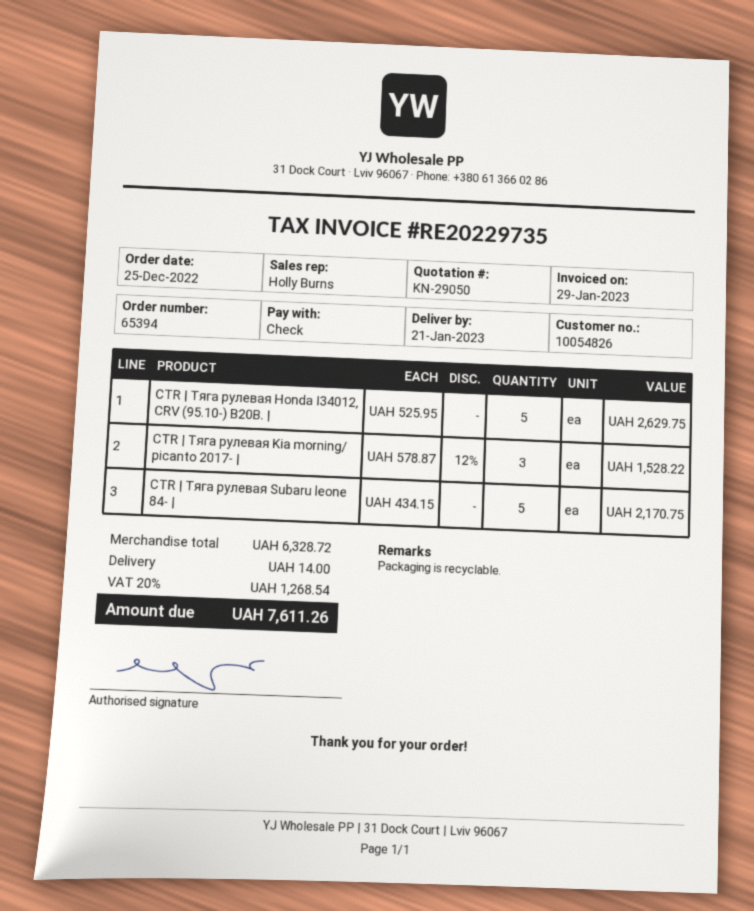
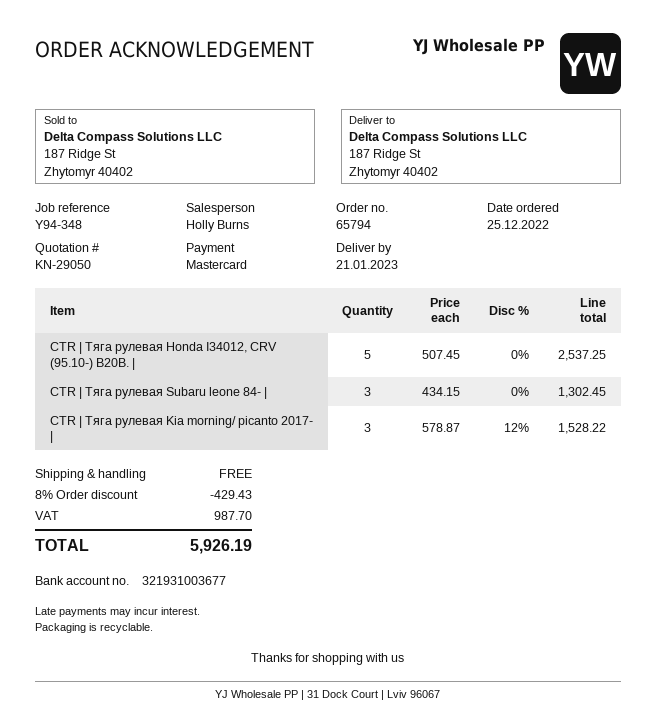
order number: 65394 -> 65794
payment method: cheque -> Mastercard
CTR | Тяга рулевая Honda I34012, CRV (95.10-) B20B. |: 5 x 525.95 = 2629.75 -> 5 x 507.45 = 2537.25
CTR | Тяга рулевая Subaru leone 84- |: 5 x 434.15 = 2170.75 -> 3 x 434.15 = 1302.45
discount: none -> 8% = 429.43
shipping: 14.00 -> 0.00
tax: 1268.54 -> 987.70
total: 7611.26 -> 5926.19

